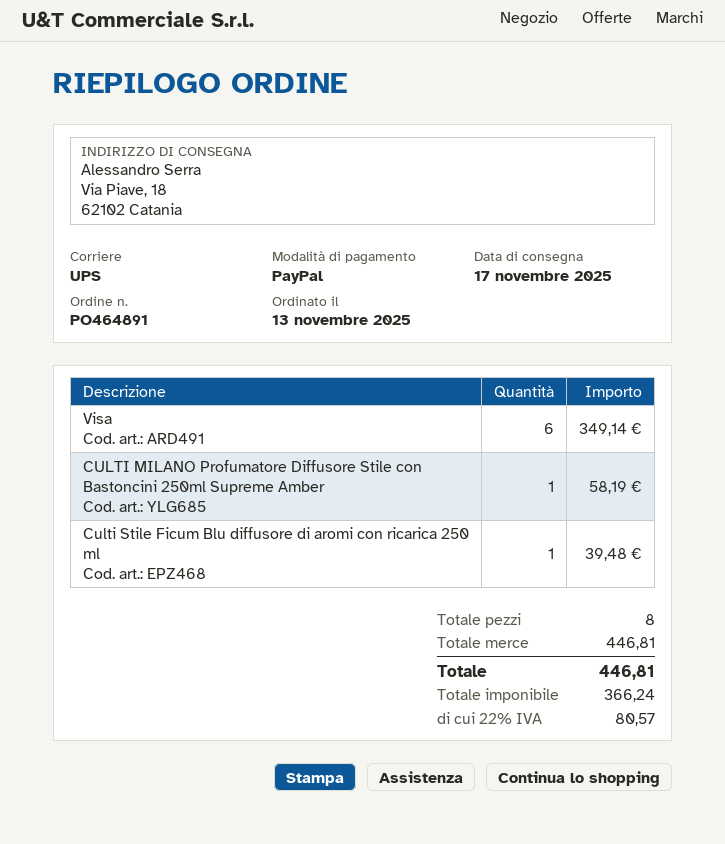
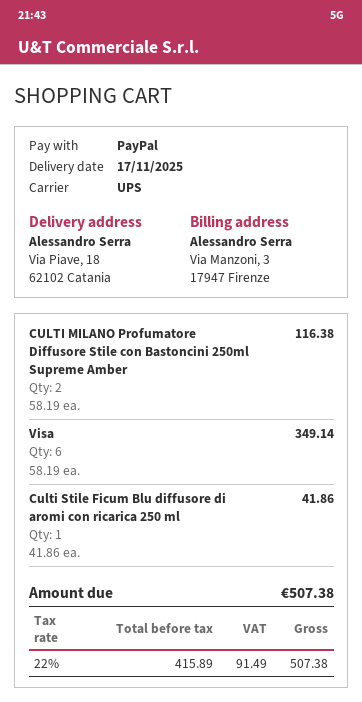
CULTI MILANO Profumatore Diffusore Stile con Bastoncini 250ml Supreme Amber: 1 for 58.19 -> 2 for 116.38
Culti Stile Ficum Blu diffusore di aromi con ricarica 250 ml: 1 for 39.48 -> 1 for 41.86
net: 366.24 -> 415.89
tax: 22% = 80.57 -> 22% = 91.49
total: 446.81 -> 507.38

